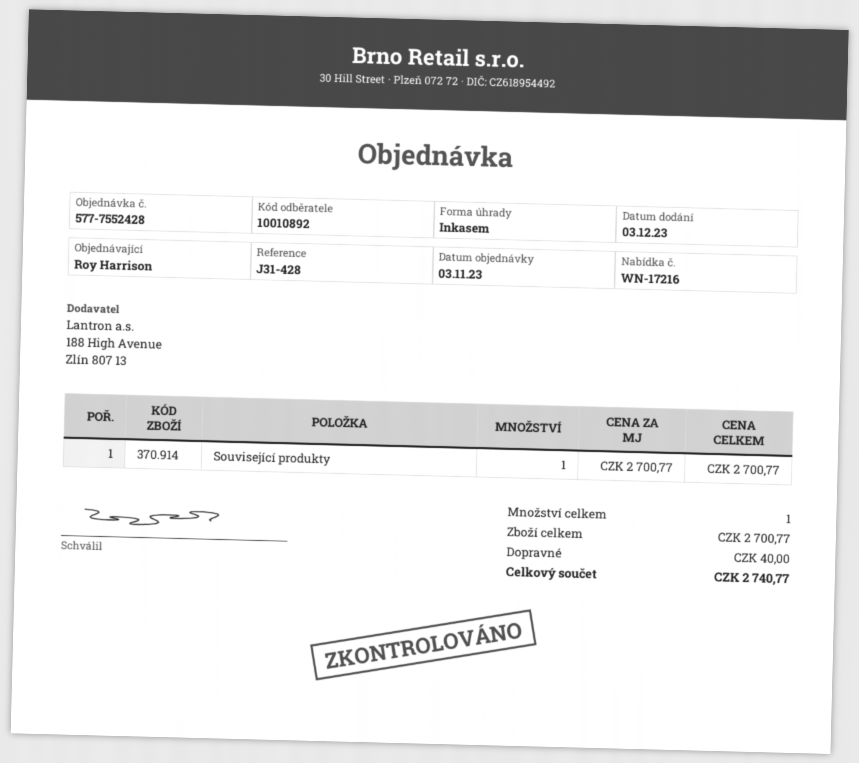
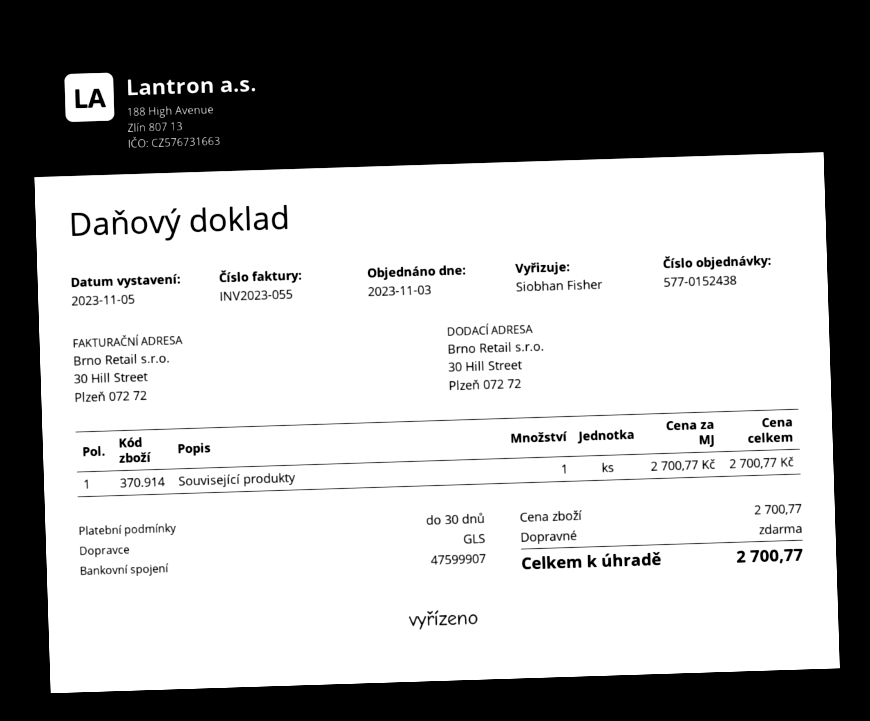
order number: 577-7552428 -> 577-0152438
shipping: 40.00 -> 0.00
total: 2740.77 -> 2700.77

